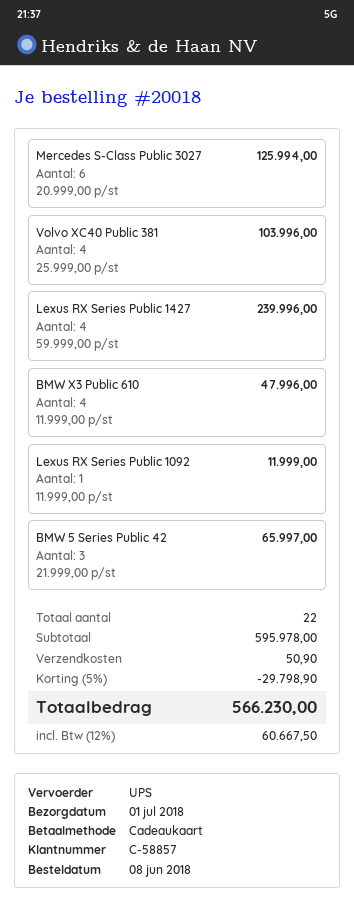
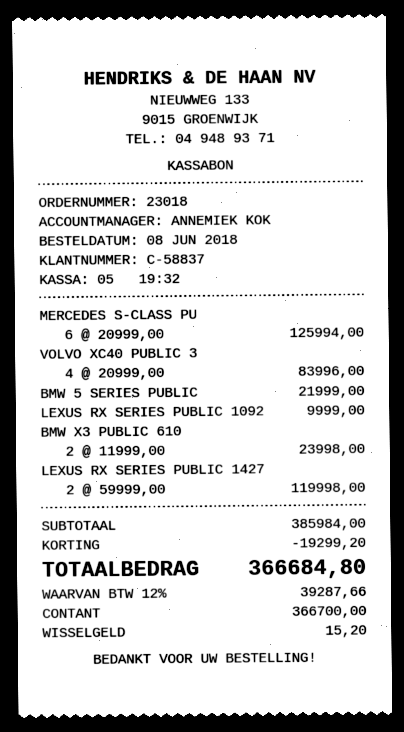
order number: 20018 -> 23018
customer number: C-58857 -> C-58837
payment method: gift card -> cash
Volvo XC40 Public 381: 4 x 25999.00 = 103996.00 -> 4 x 20999.00 = 83996.00
Lexus RX Series Public 1427: 4 x 59999.00 = 239996.00 -> 2 x 59999.00 = 119998.00
BMW X3 Public 610: 4 x 11999.00 = 47996.00 -> 2 x 11999.00 = 23998.00
Lexus RX Series Public 1092: 1 x 11999.00 = 11999.00 -> 1 x 9999.00 = 9999.00
BMW 5 Series Public 42: 3 x 21999.00 = 65997.00 -> 1 x 21999.00 = 21999.00
subtotal: 595978.00 -> 385984.00
discount: 29798.90 -> 19299.20
shipping: 50.90 -> none
tax: 12% = 60667.50 -> 12% = 39287.66
total: 566230.00 -> 366684.80

